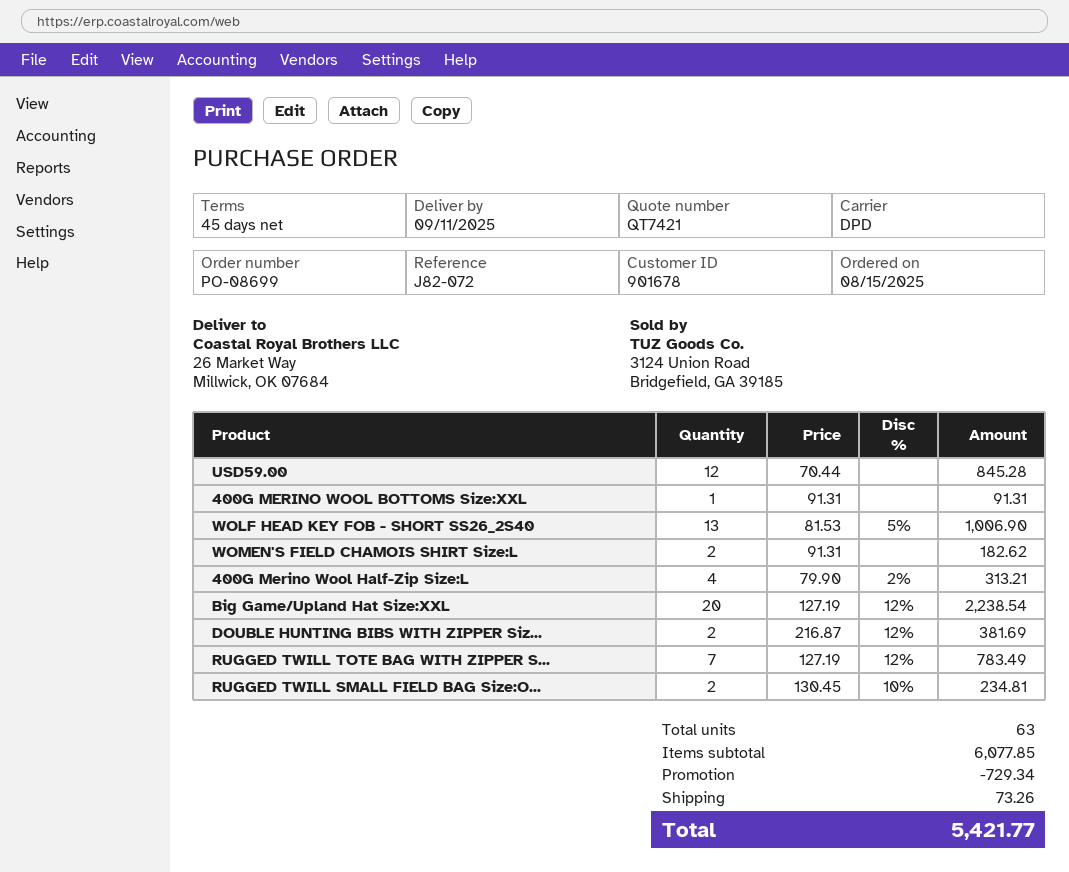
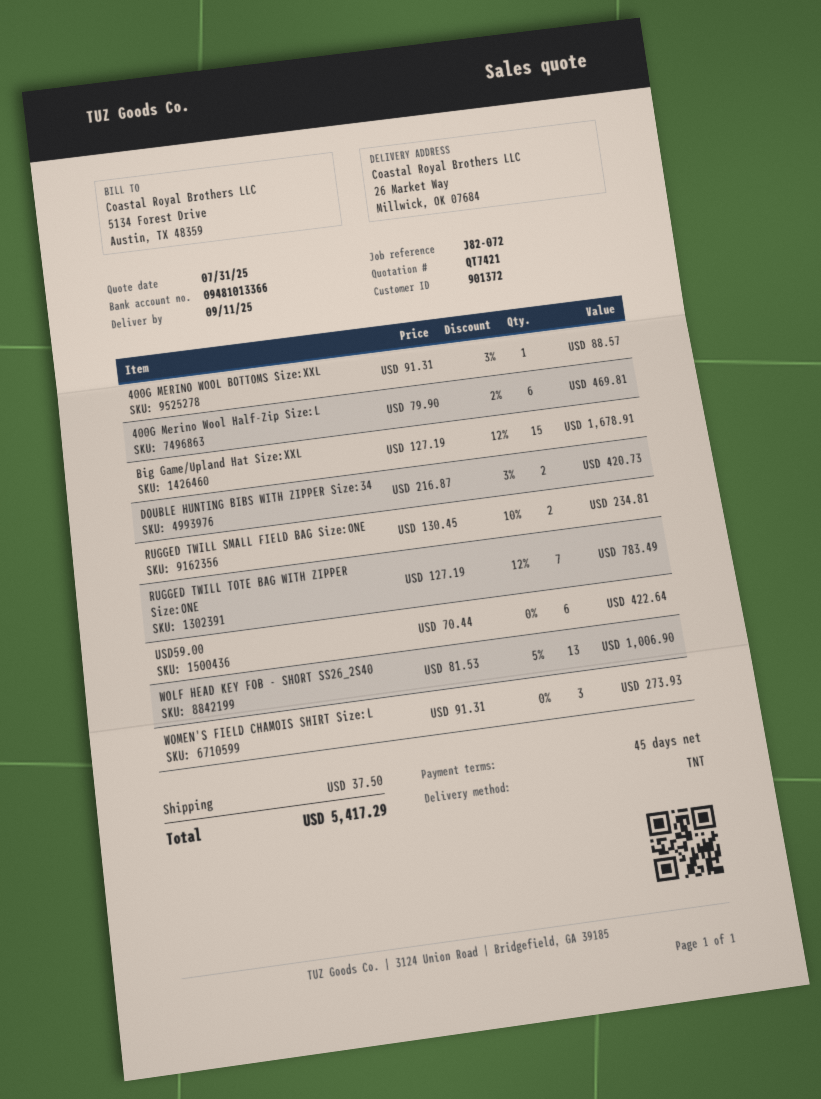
customer number: 901678 -> 901372
shipping method: DPD -> TNT
USD59.00: 12 x 70.44 = 845.28 -> 6 x 70.44 = 422.64
400G MERINO WOOL BOTTOMS Size:XXL: 1 x 91.31 = 91.31 -> 1 x 91.31 - 3% = 88.57
WOMEN'S FIELD CHAMOIS SHIRT Size:L: 2 x 91.31 = 182.62 -> 3 x 91.31 = 273.93
400G Merino Wool Half-Zip Size:L: 4 x 79.90 - 2% = 313.21 -> 6 x 79.90 - 2% = 469.81
Big Game/Upland Hat Size:XXL: 20 x 127.19 - 12% = 2238.54 -> 15 x 127.19 - 12% = 1678.91
DOUBLE HUNTING BIBS WITH ZIPPER Siz...: 2 x 216.87 - 12% = 381.69 -> 2 x 216.87 - 3% = 420.73
discount: 729.34 -> none
shipping: 73.26 -> 37.50
total: 5421.77 -> 5417.29

